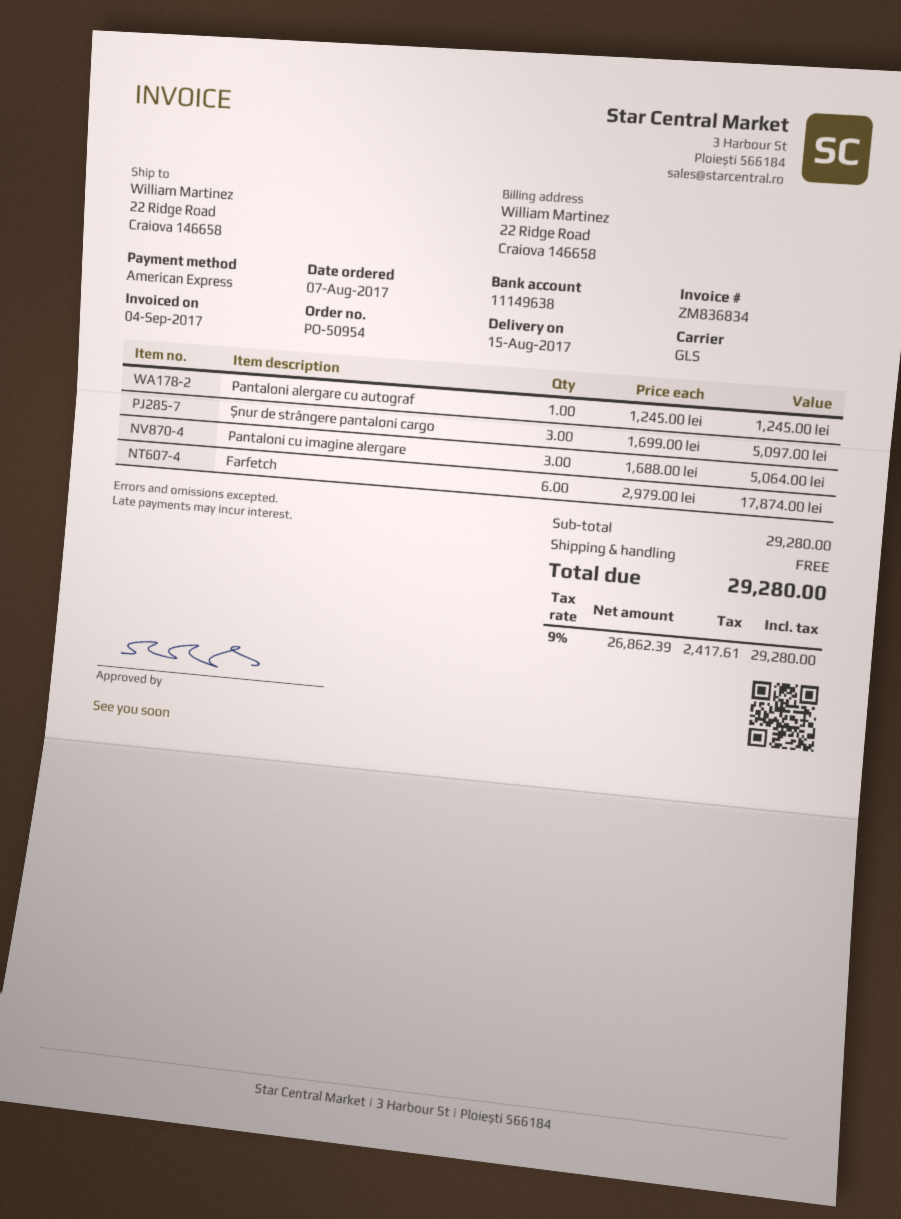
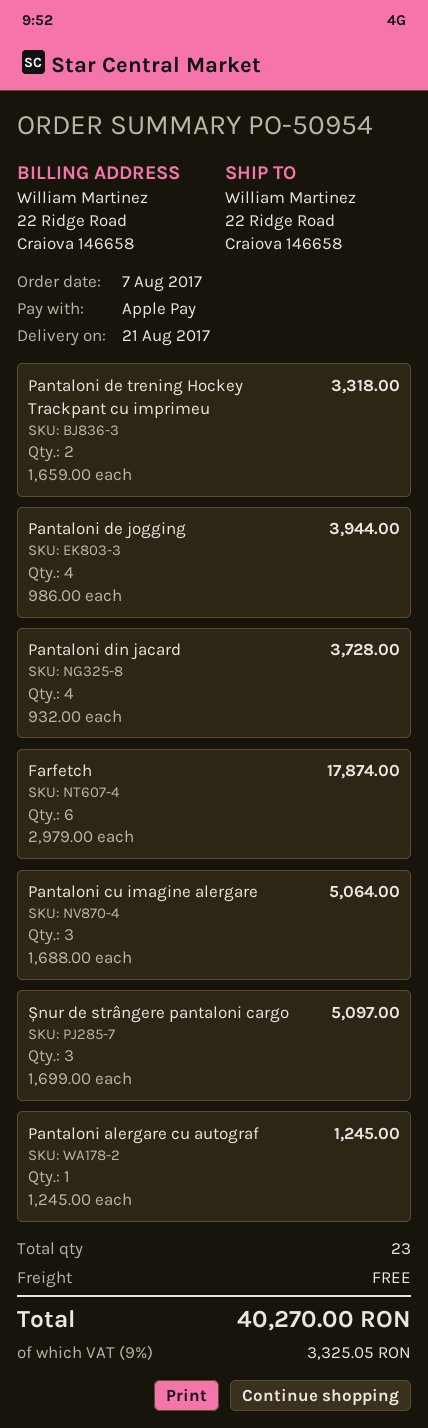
delivery date: 2017-08-15 -> 2017-08-21
payment method: American Express -> Apple Pay
Pantaloni de trening Hockey Trackpant cu imprimeu: none -> 2 x 1659.00 = 3318.00
Pantaloni de jogging: none -> 4 x 986.00 = 3944.00
Pantaloni din jacard: none -> 4 x 932.00 = 3728.00
tax: 9% = 2417.61 -> 9% = 3325.05
total: 29280.00 -> 40270.00

